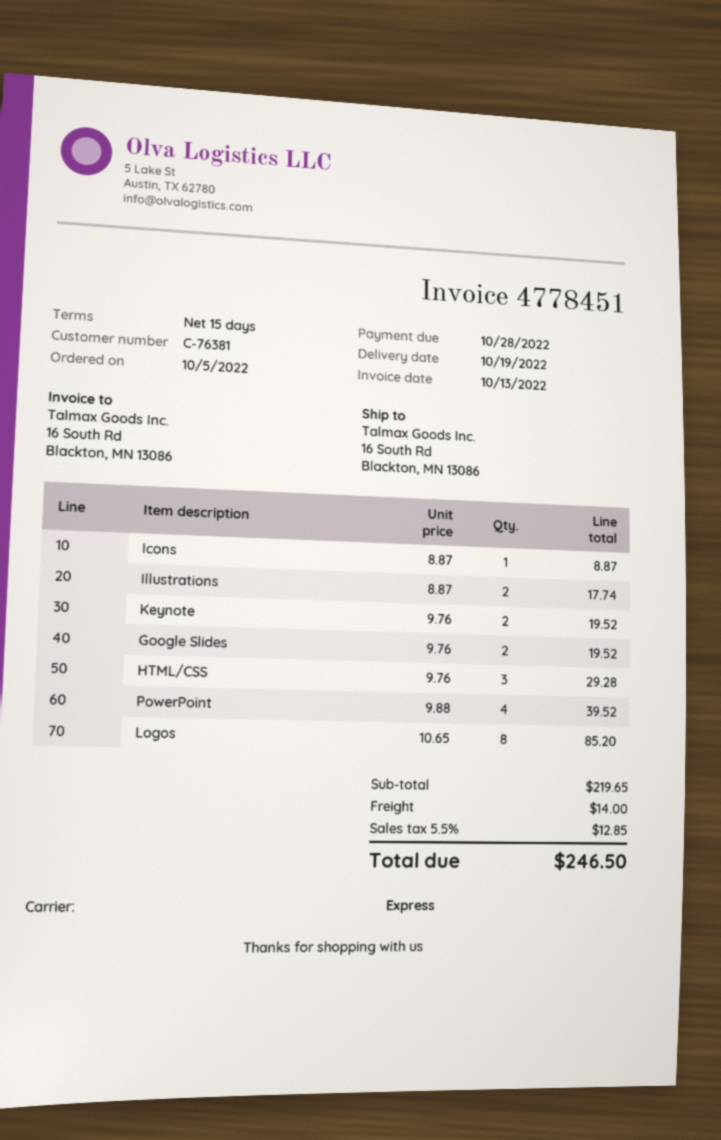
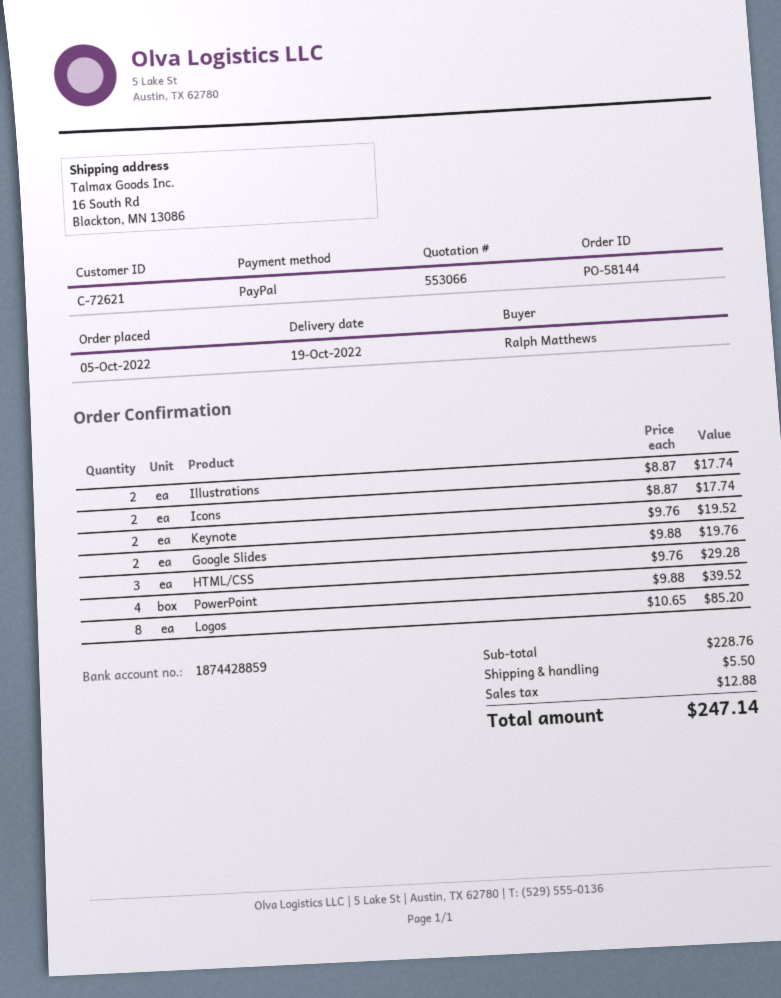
customer number: C-76381 -> C-72621
Icons: 1 x 8.87 = 8.87 -> 2 x 8.87 = 17.74
Google Slides: 2 x 9.76 = 19.52 -> 2 x 9.88 = 19.76
subtotal: 219.65 -> 228.76
shipping: 14.00 -> 5.50
tax: 12.85 -> 12.88
total: 246.50 -> 247.14

